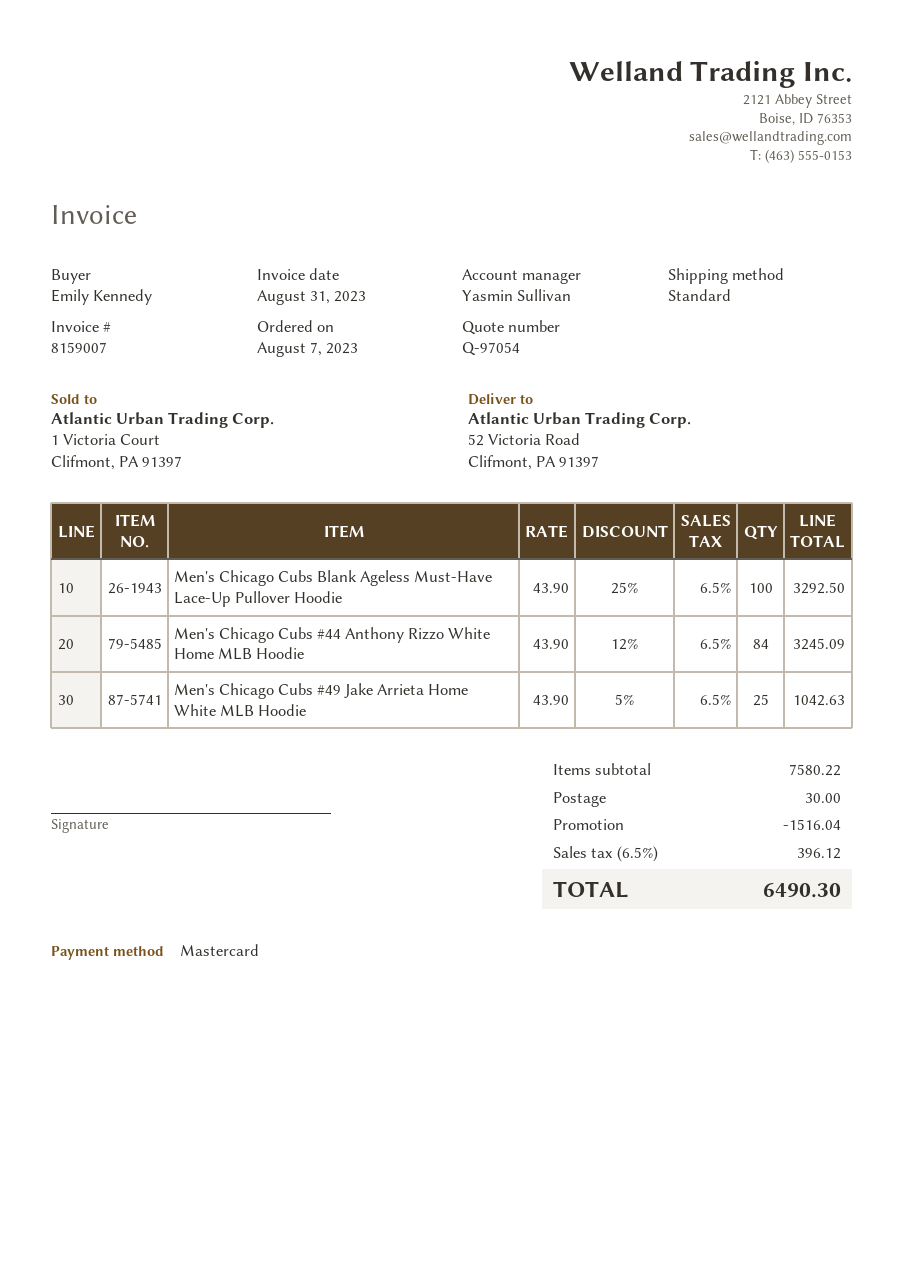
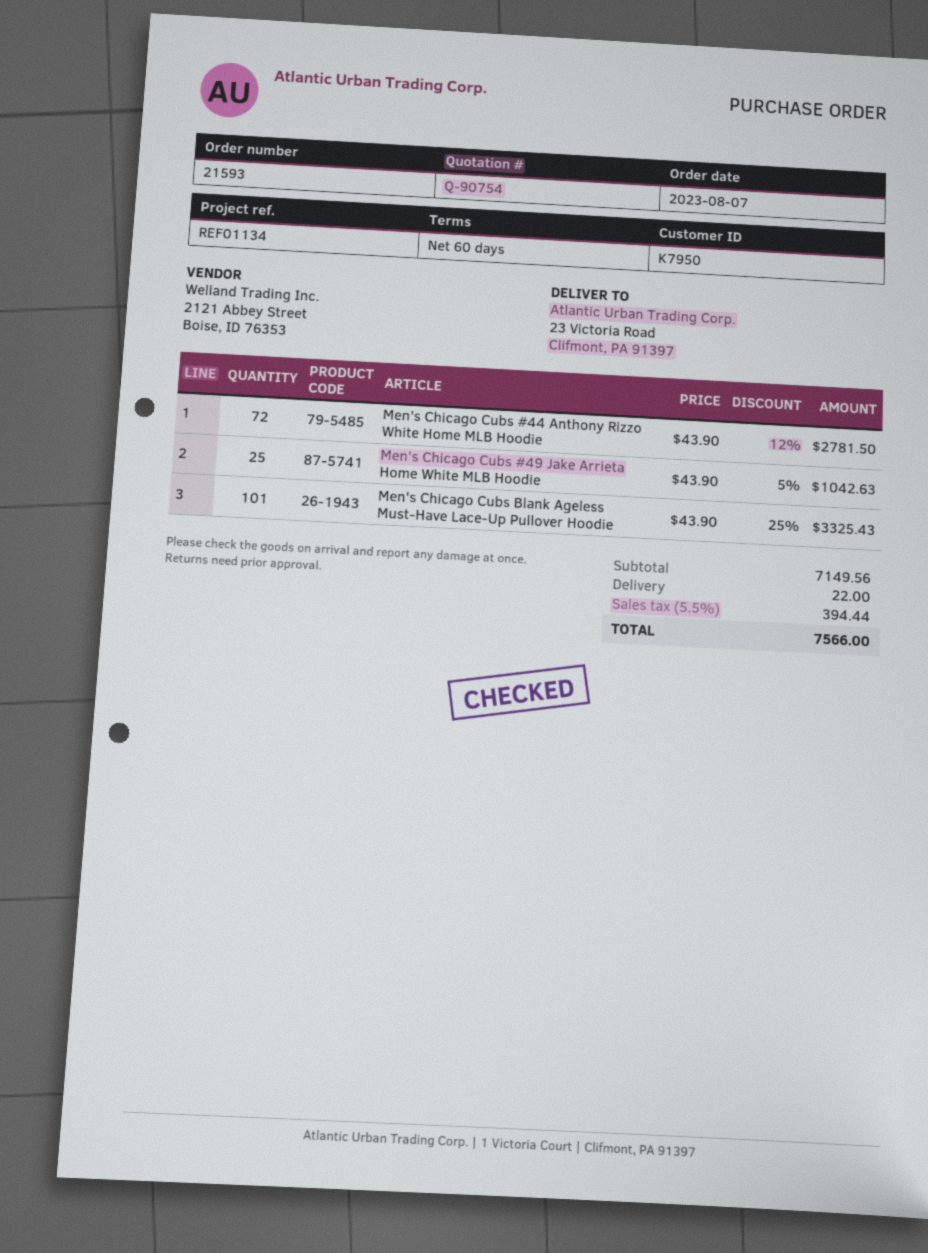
quote number: Q-97054 -> Q-90754
ship to: 52 Victoria Road, Clifmont, PA 91397 -> 23 Victoria Road, Clifmont, PA 91397
Men's Chicago Cubs Blank Ageless Must-Have Lace-Up Pullover Hoodie: 100 x 43.90 - 25% = 3292.50 -> 101 x 43.90 - 25% = 3325.43
Men's Chicago Cubs #44 Anthony Rizzo White Home MLB Hoodie: 84 x 43.90 - 12% = 3245.09 -> 72 x 43.90 - 12% = 2781.50
subtotal: 7580.22 -> 7149.56
discount: 1516.04 -> none
shipping: 30.00 -> 22.00
tax: 6.5% = 396.12 -> 5.5% = 394.44
total: 6490.30 -> 7566.00

